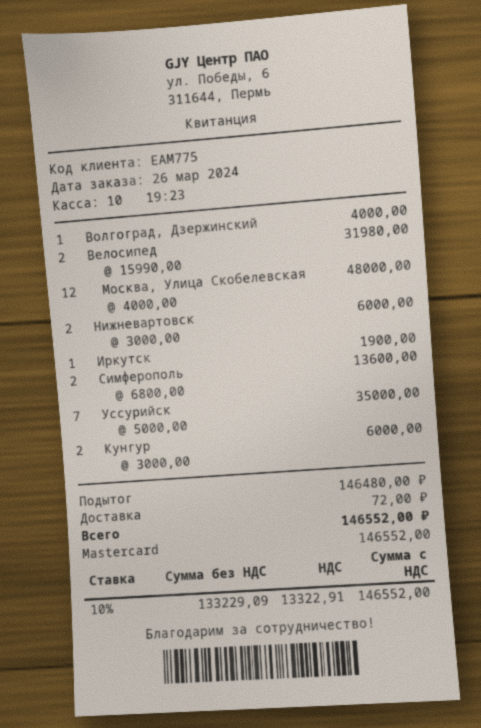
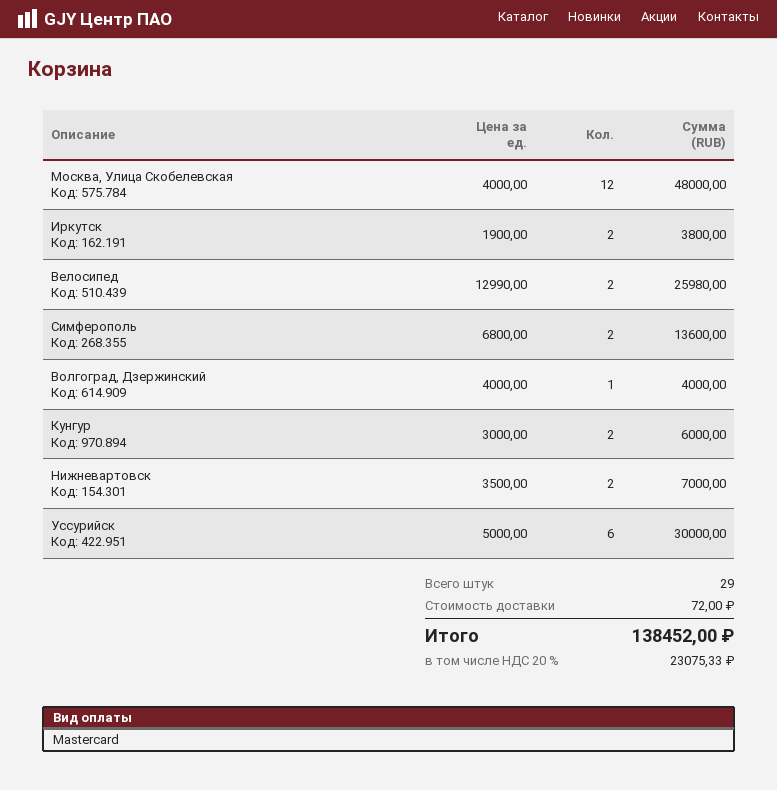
Велосипед: 2 x 15990.00 = 31980.00 -> 2 x 12990.00 = 25980.00
Нижневартовск: 2 x 3000.00 = 6000.00 -> 2 x 3500.00 = 7000.00
Иркутск: 1 x 1900.00 = 1900.00 -> 2 x 1900.00 = 3800.00
Уссурийск: 7 x 5000.00 = 35000.00 -> 6 x 5000.00 = 30000.00
tax: 10% = 13322.91 -> 20% = 23075.33
total: 146552.00 -> 138452.00

